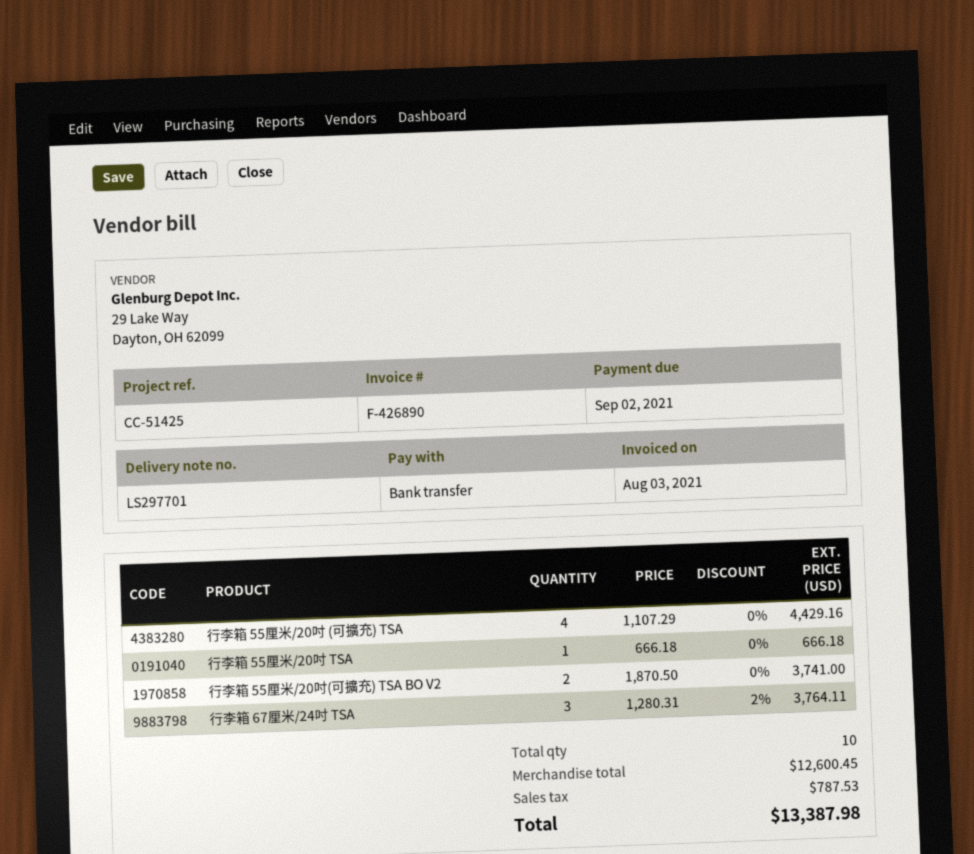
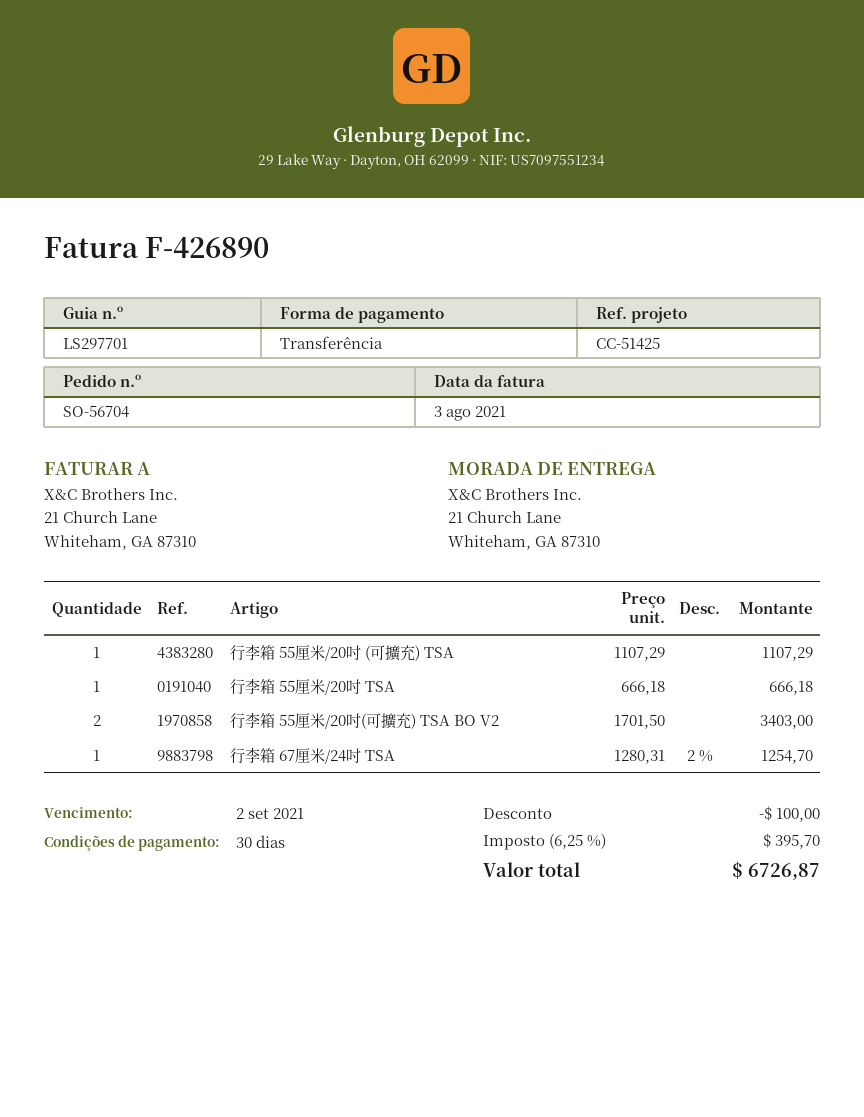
行李箱 55厘米/20吋 (可擴充) TSA: 4 x 1107.29 = 4429.16 -> 1 x 1107.29 = 1107.29
行李箱 55厘米/20吋(可擴充) TSA BO V2: 2 x 1870.50 = 3741.00 -> 2 x 1701.50 = 3403.00
行李箱 67厘米/24吋 TSA: 3 x 1280.31 - 2% = 3764.11 -> 1 x 1280.31 - 2% = 1254.70
discount: none -> 100.00
tax: 787.53 -> 395.70
total: 13387.98 -> 6726.87

